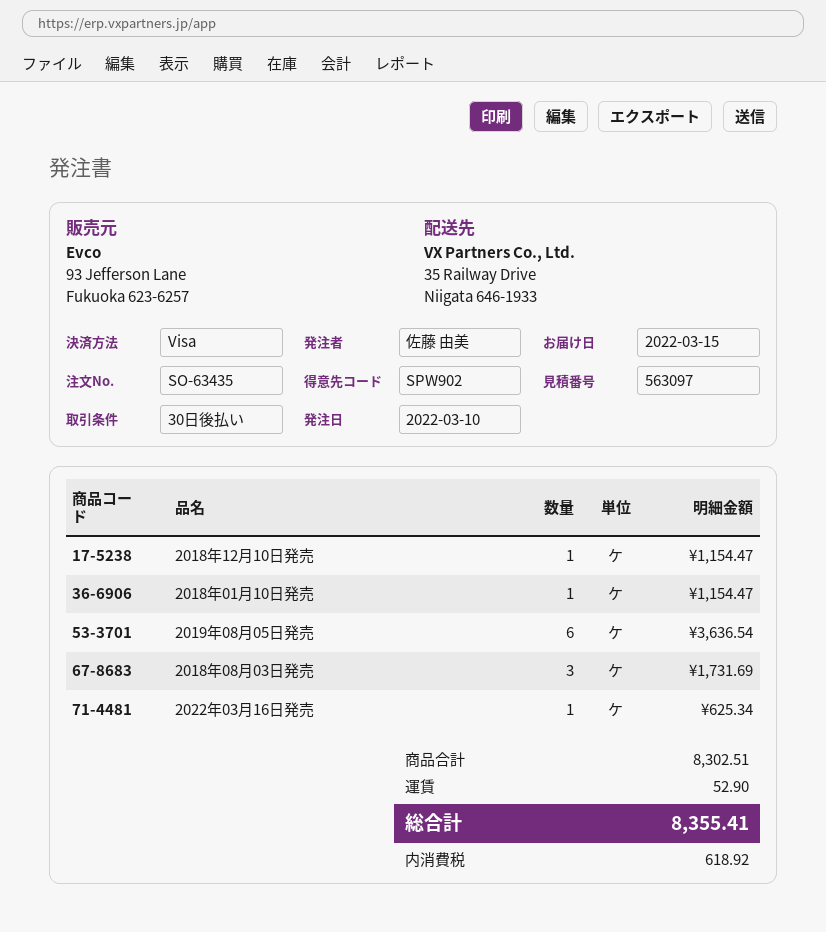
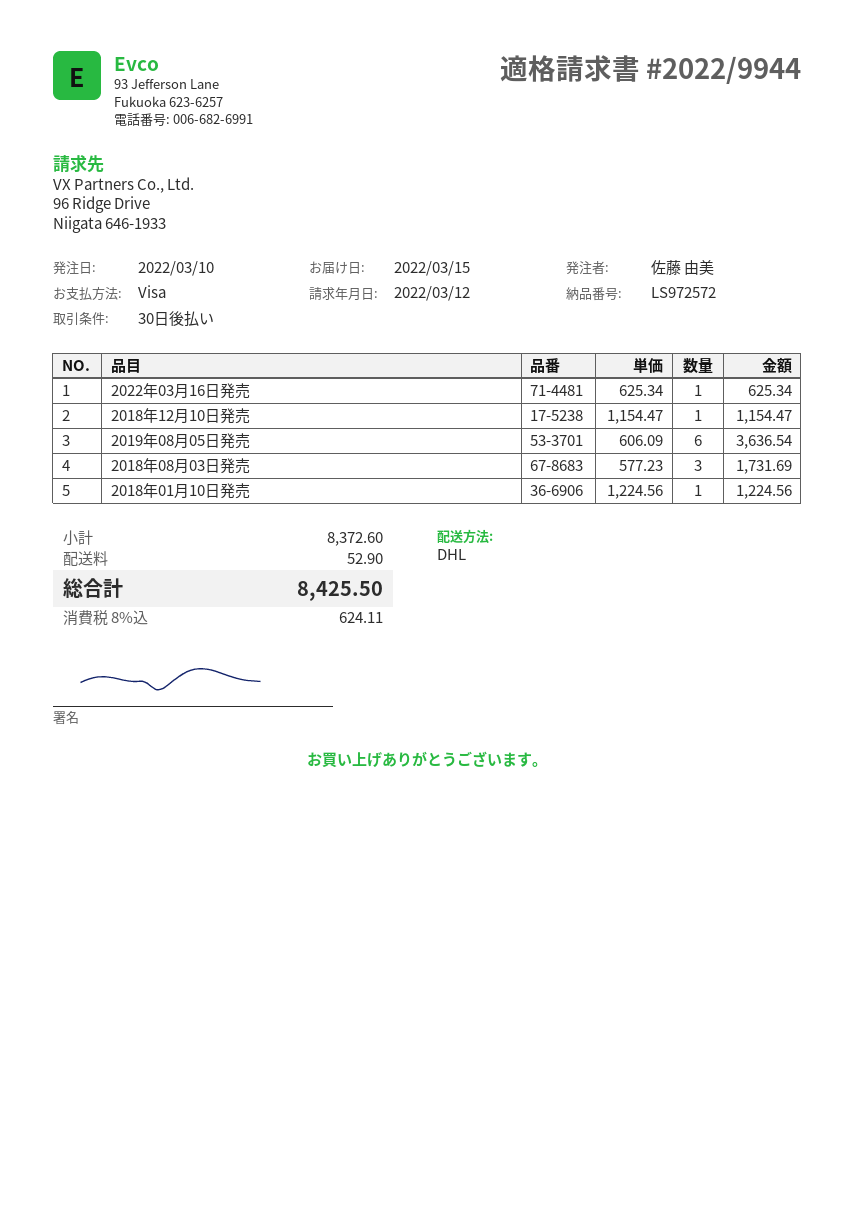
2018年01月10日発売: 1 for 1154.47 -> 1 for 1224.56
subtotal: 8302.51 -> 8372.60
tax: 618.92 -> 624.11
total: 8355.41 -> 8425.50

